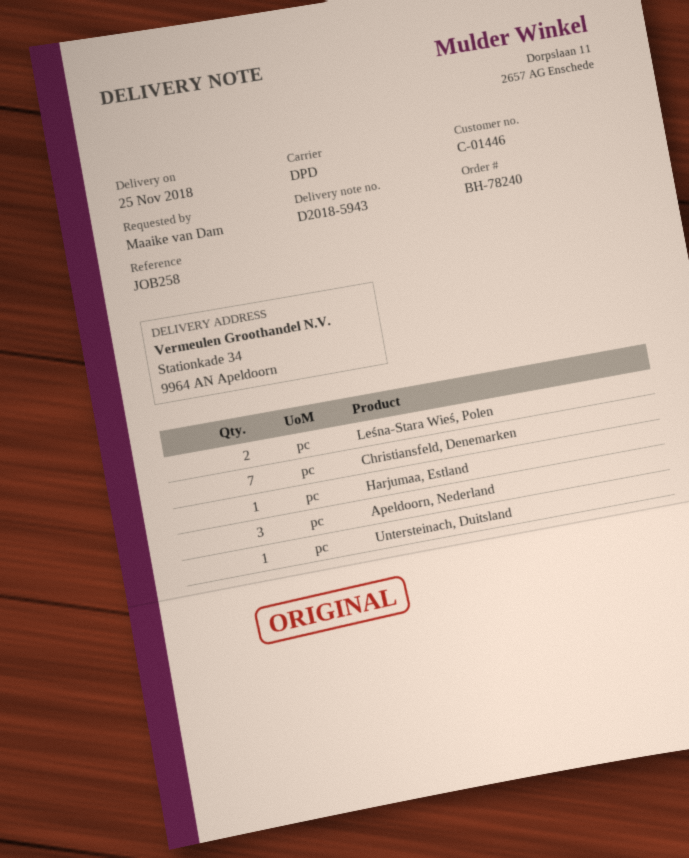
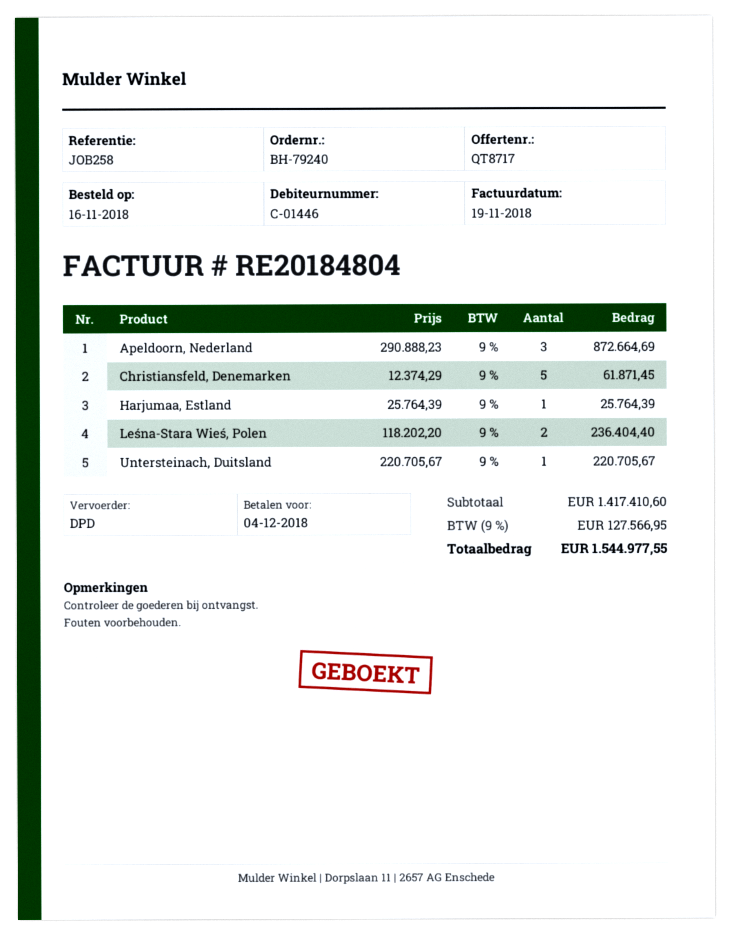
order number: BH-78240 -> BH-79240
Christiansfeld, Denemarken: 7 -> 5

